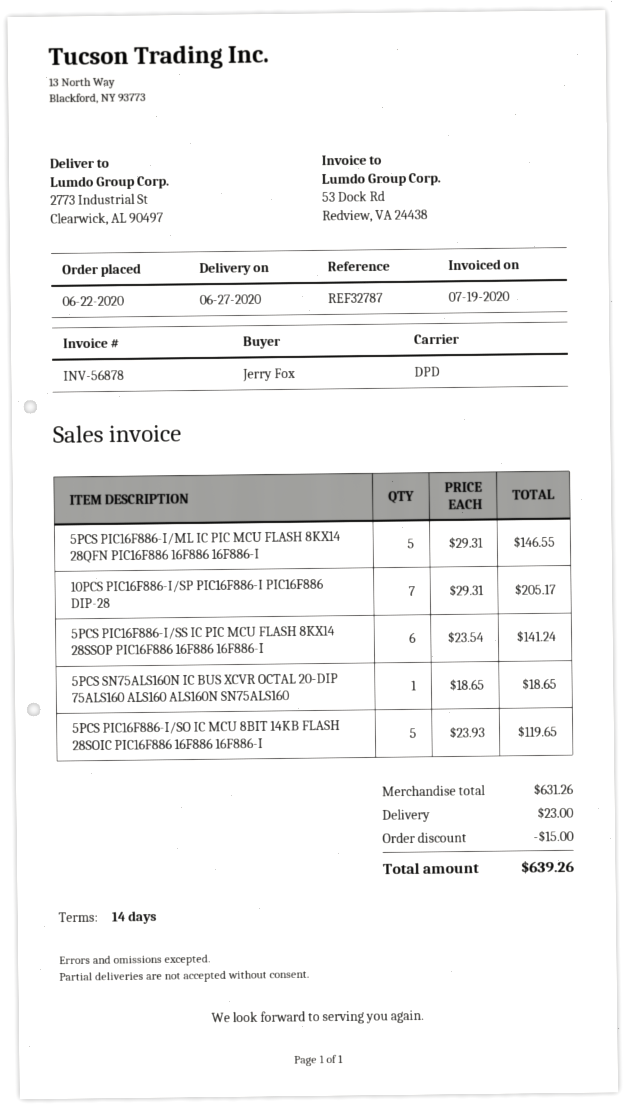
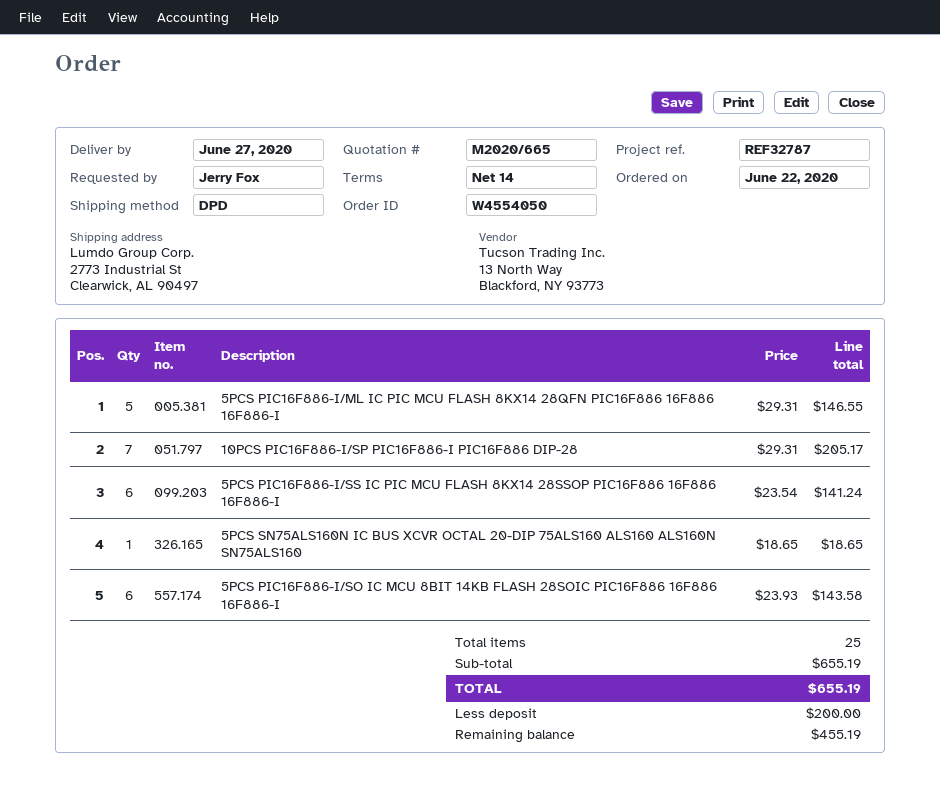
5PCS PIC16F886-I/SO IC MCU 8BIT 14KB FLASH 28SOIC PIC16F886 16F886 16F886-I: 5 x 23.93 = 119.65 -> 6 x 23.93 = 143.58
subtotal: 631.26 -> 655.19
discount: 15.00 -> none
shipping: 23.00 -> none
total: 639.26 -> 655.19

